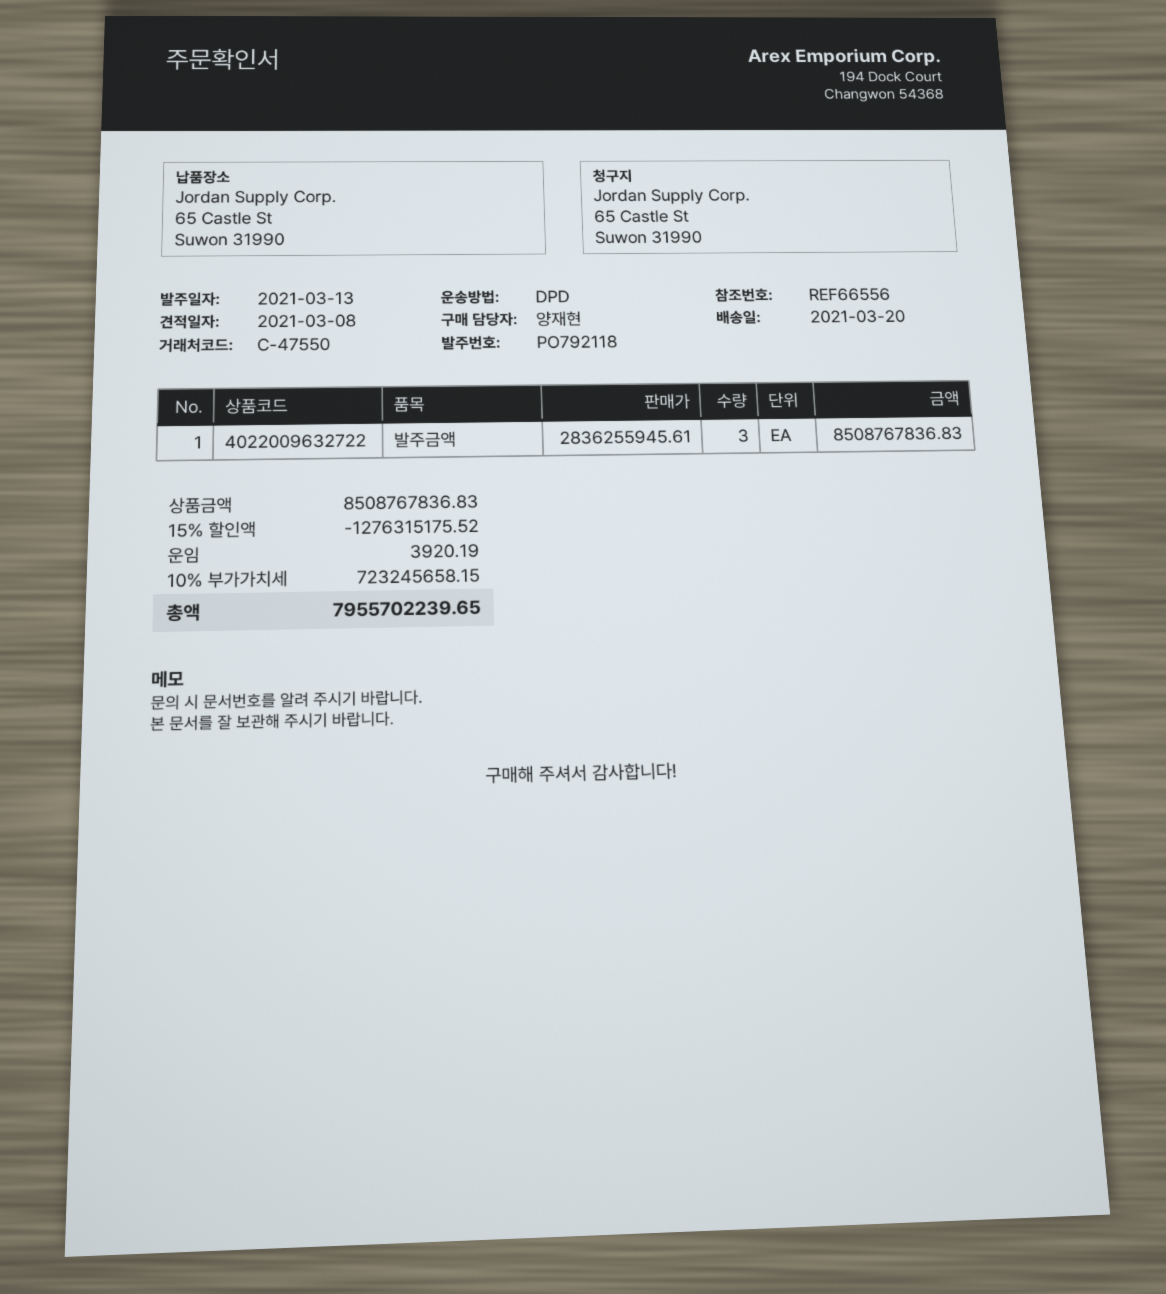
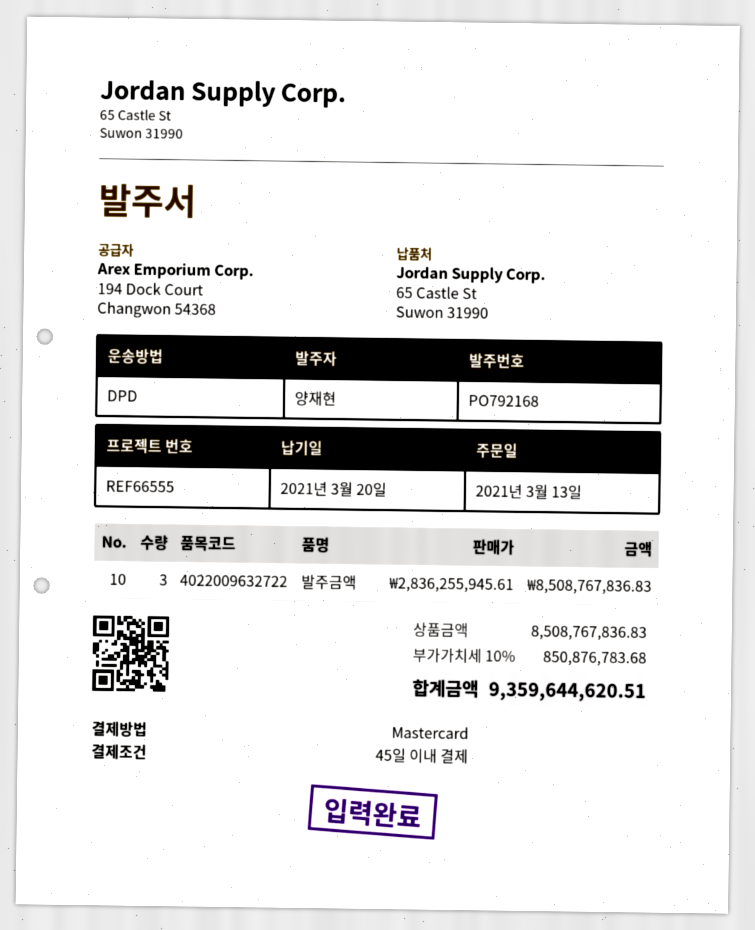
order number: PO792118 -> PO792168
reference: REF66556 -> REF66555
discount: 15% = 1276315175.52 -> none
shipping: 3920.19 -> none
tax: 10% = 723245658.15 -> 10% = 850876783.68
total: 7955702239.65 -> 9359644620.51

